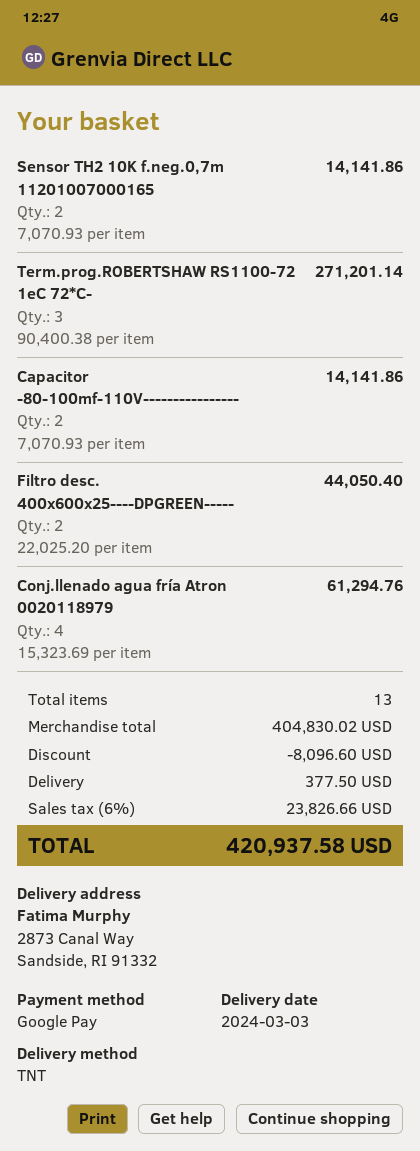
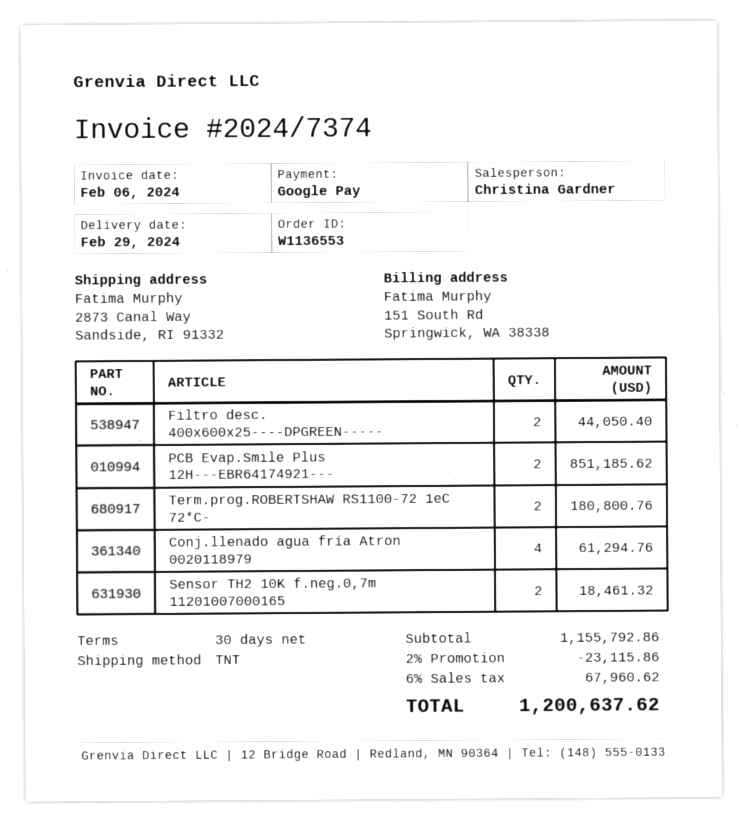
delivery date: 2024-03-03 -> 2024-02-29
Sensor TH2 10K f.neg.0,7m 11201007000165: 2 for 14141.86 -> 2 for 18461.32
Term.prog.ROBERTSHAW RS1100-72 1eC 72*C-: 3 for 271201.14 -> 2 for 180800.76
Capacitor -80-100mf-110V----------------: 2 for 14141.86 -> none
PCB Evap.Smile Plus 12H---EBR64174921---: none -> 2 for 851185.62
subtotal: 404830.02 -> 1155792.86
discount: 8096.60 -> 23115.86
shipping: 377.50 -> none
tax: 6% = 23826.66 -> 6% = 67960.62
total: 420937.58 -> 1200637.62

